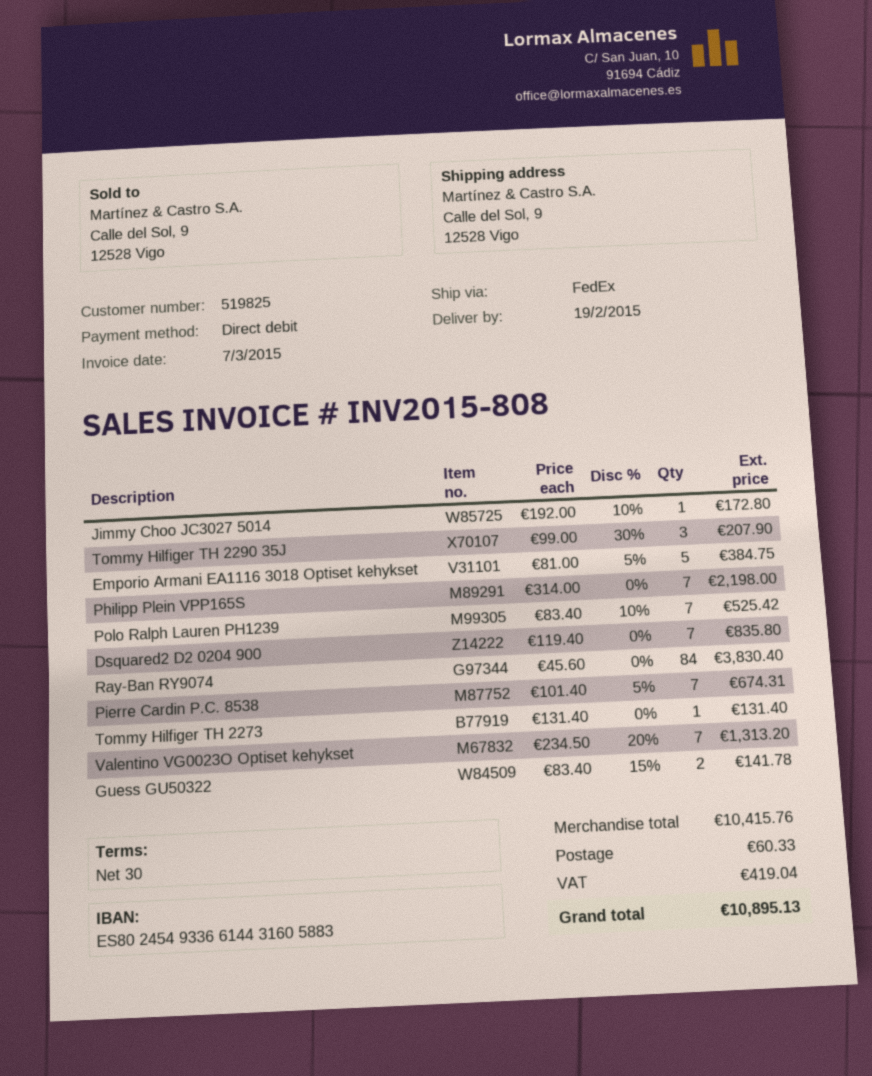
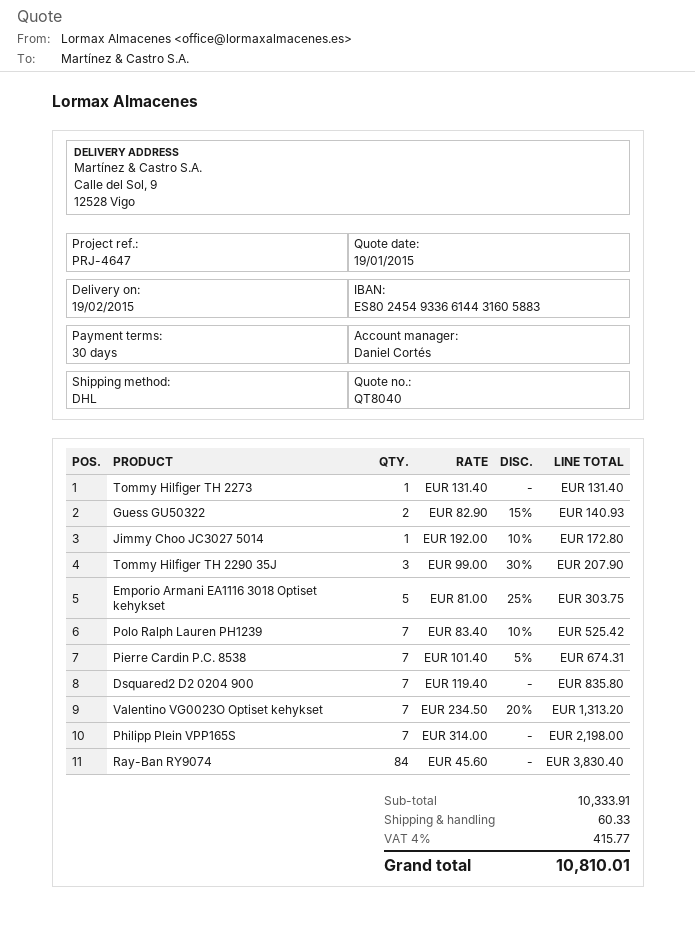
shipping method: FedEx -> DHL
Emporio Armani EA1116 3018 Optiset kehykset: 5 x 81.00 - 5% = 384.75 -> 5 x 81.00 - 25% = 303.75
Guess GU50322: 2 x 83.40 - 15% = 141.78 -> 2 x 82.90 - 15% = 140.93
subtotal: 10415.76 -> 10333.91
tax: 419.04 -> 415.77
total: 10895.13 -> 10810.01

